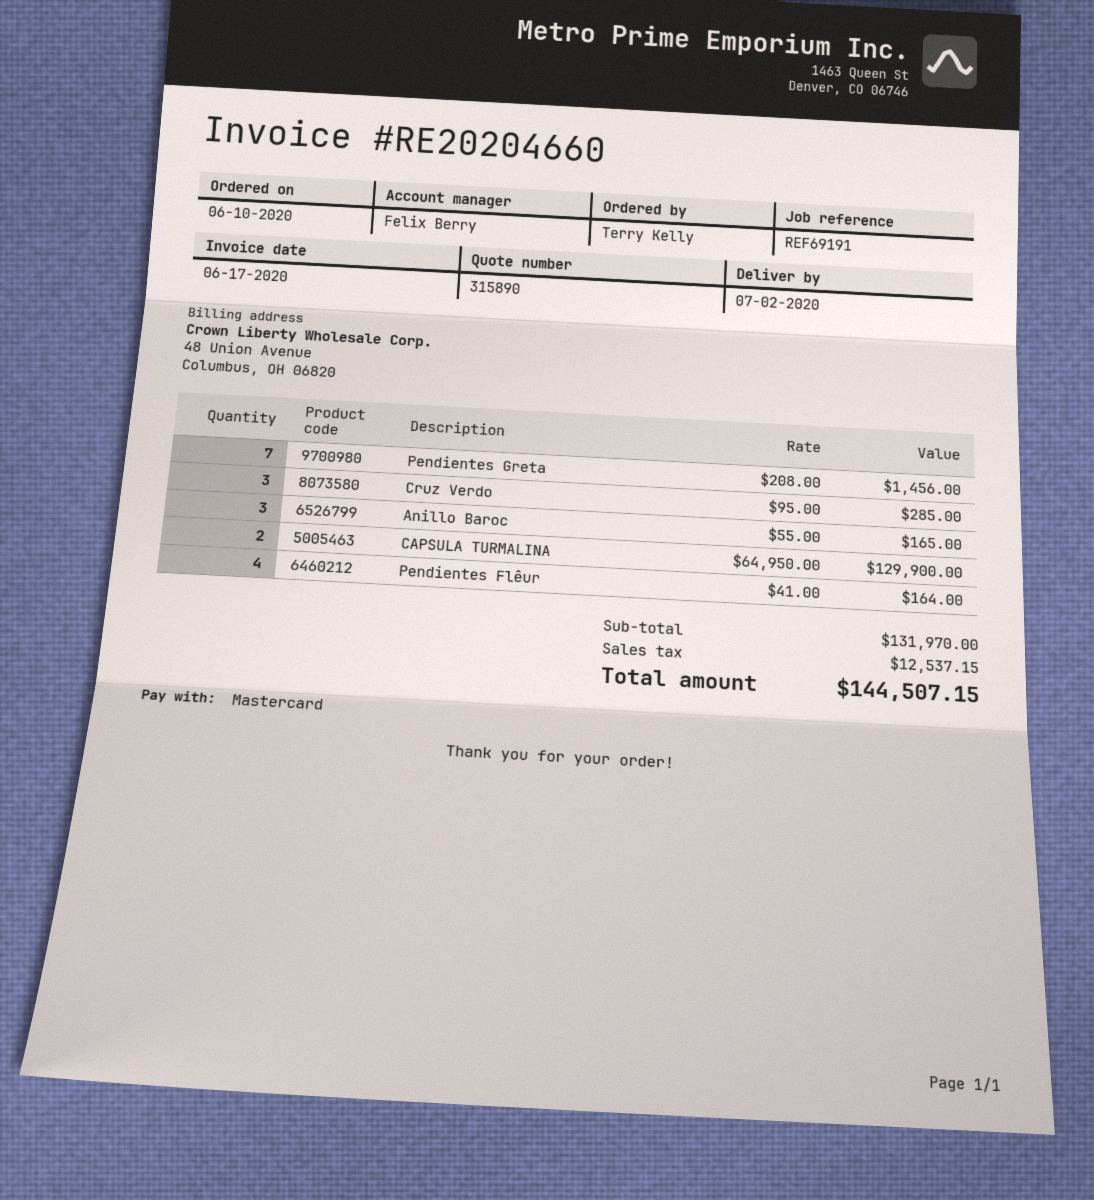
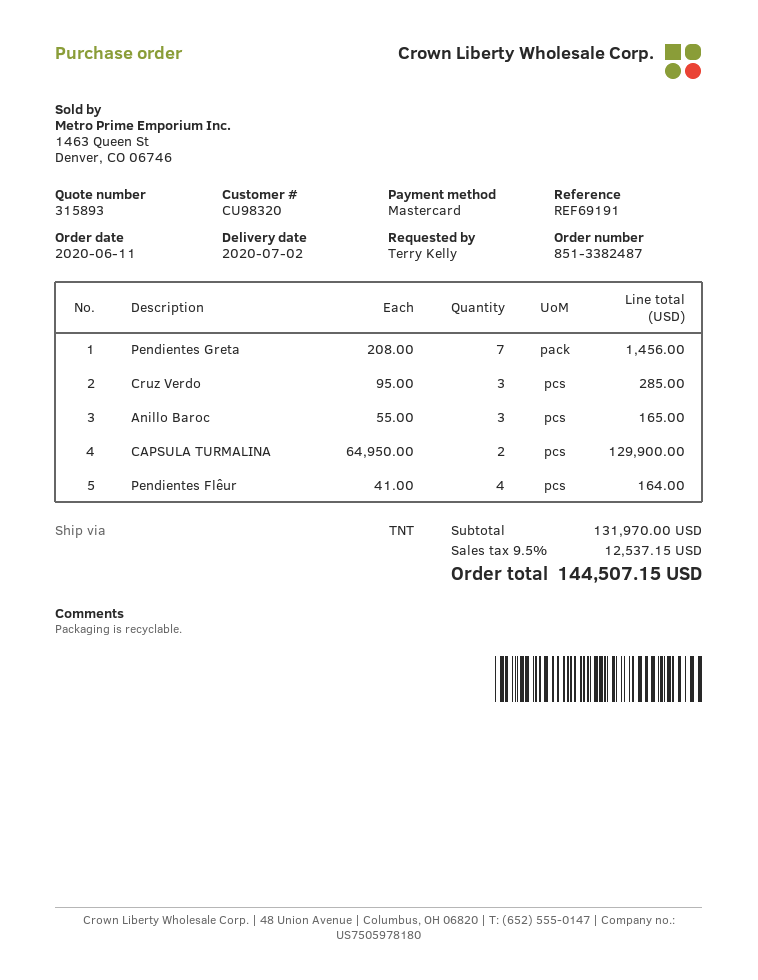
quote number: 315890 -> 315893
order date: 2020-06-10 -> 2020-06-11

